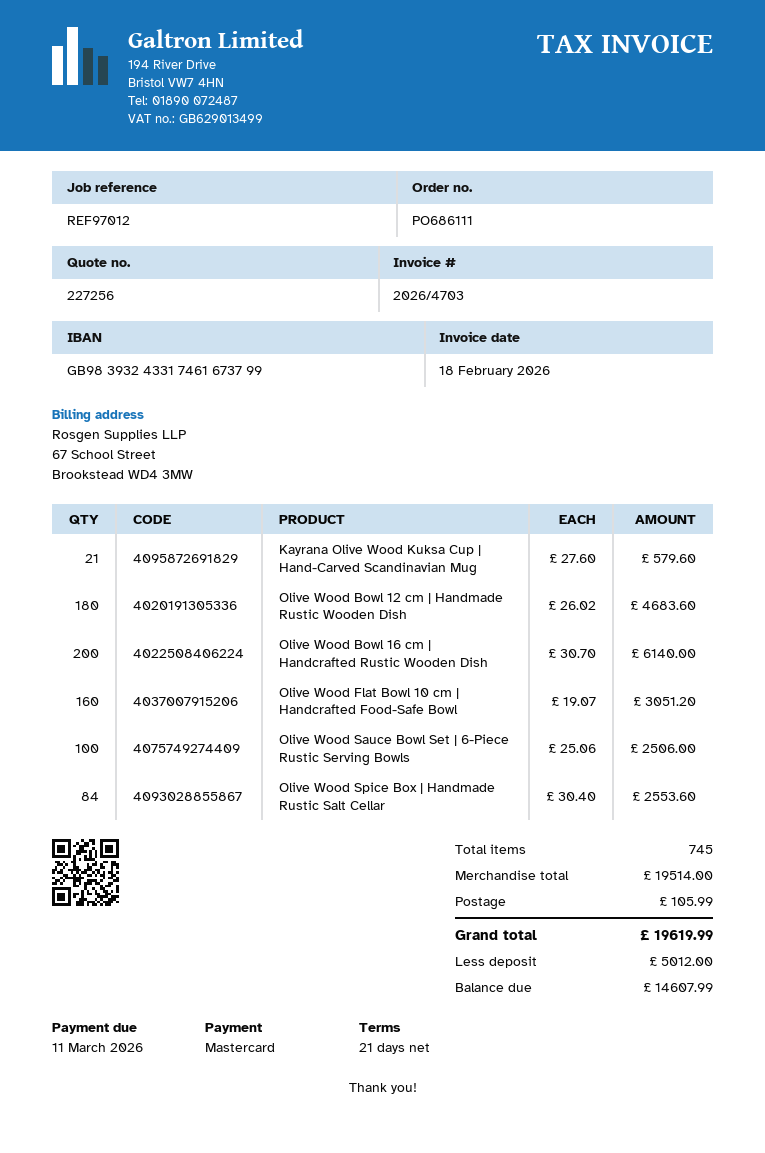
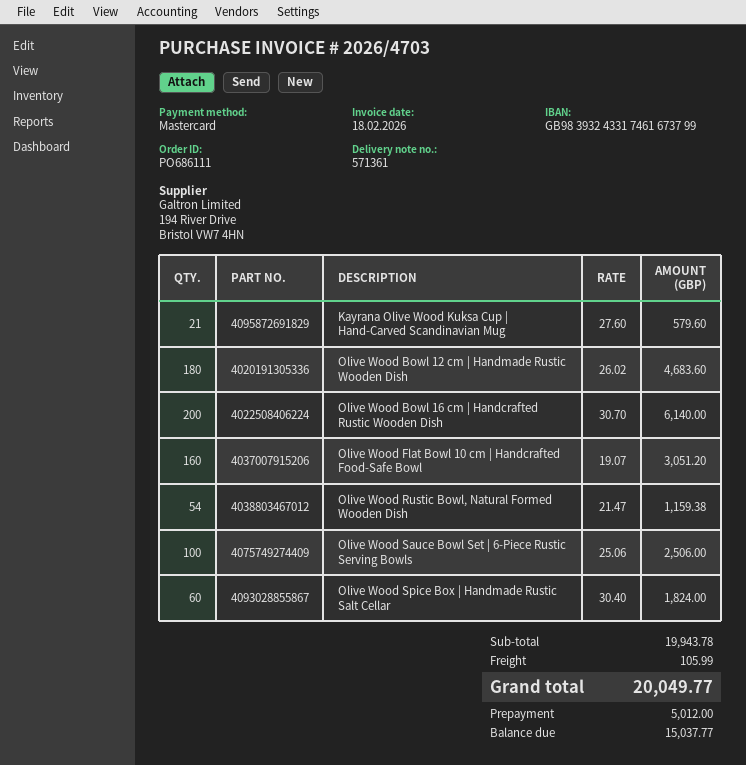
Olive Wood Spice Box | Handmade Rustic Salt Cellar: 84 x 30.40 = 2553.60 -> 60 x 30.40 = 1824.00
Olive Wood Rustic Bowl, Natural Formed Wooden Dish: none -> 54 x 21.47 = 1159.38
subtotal: 19514.00 -> 19943.78
total: 19619.99 -> 20049.77
balance: 14607.99 -> 15037.77

